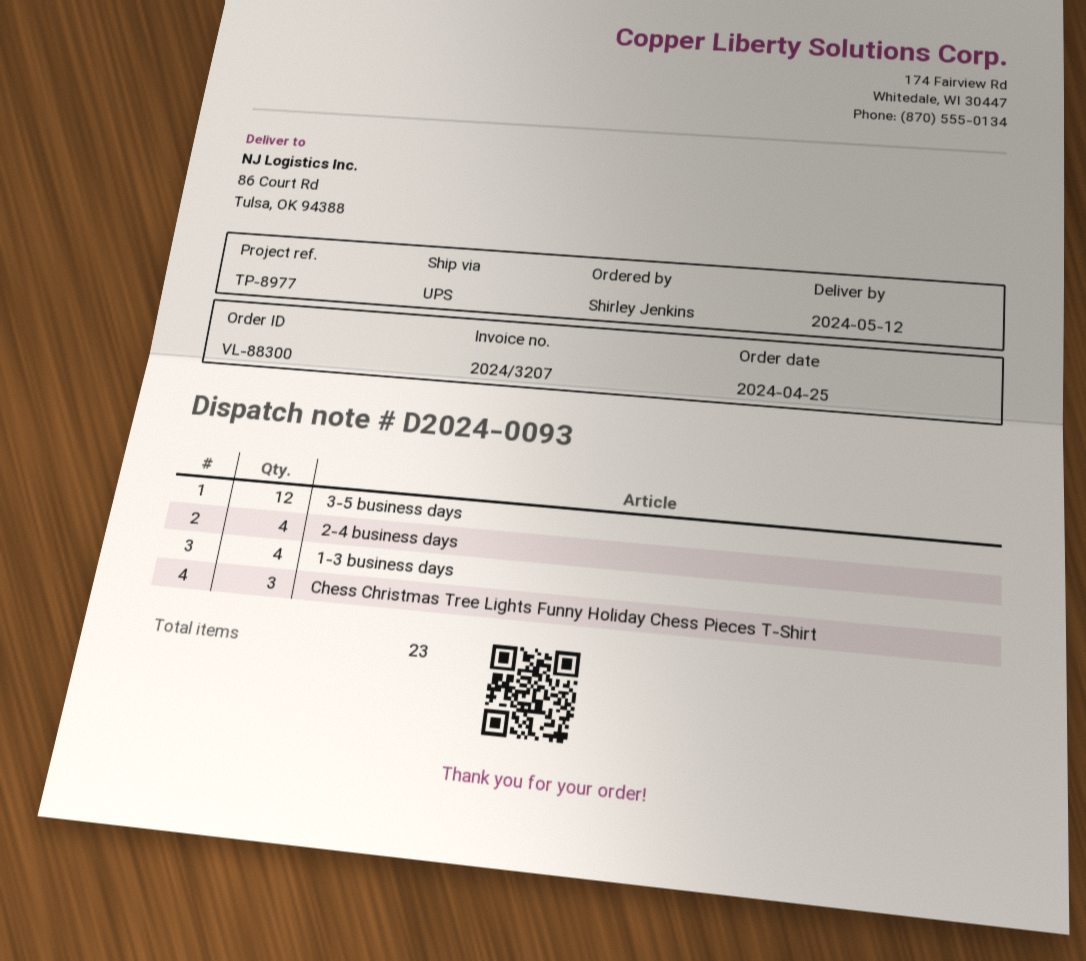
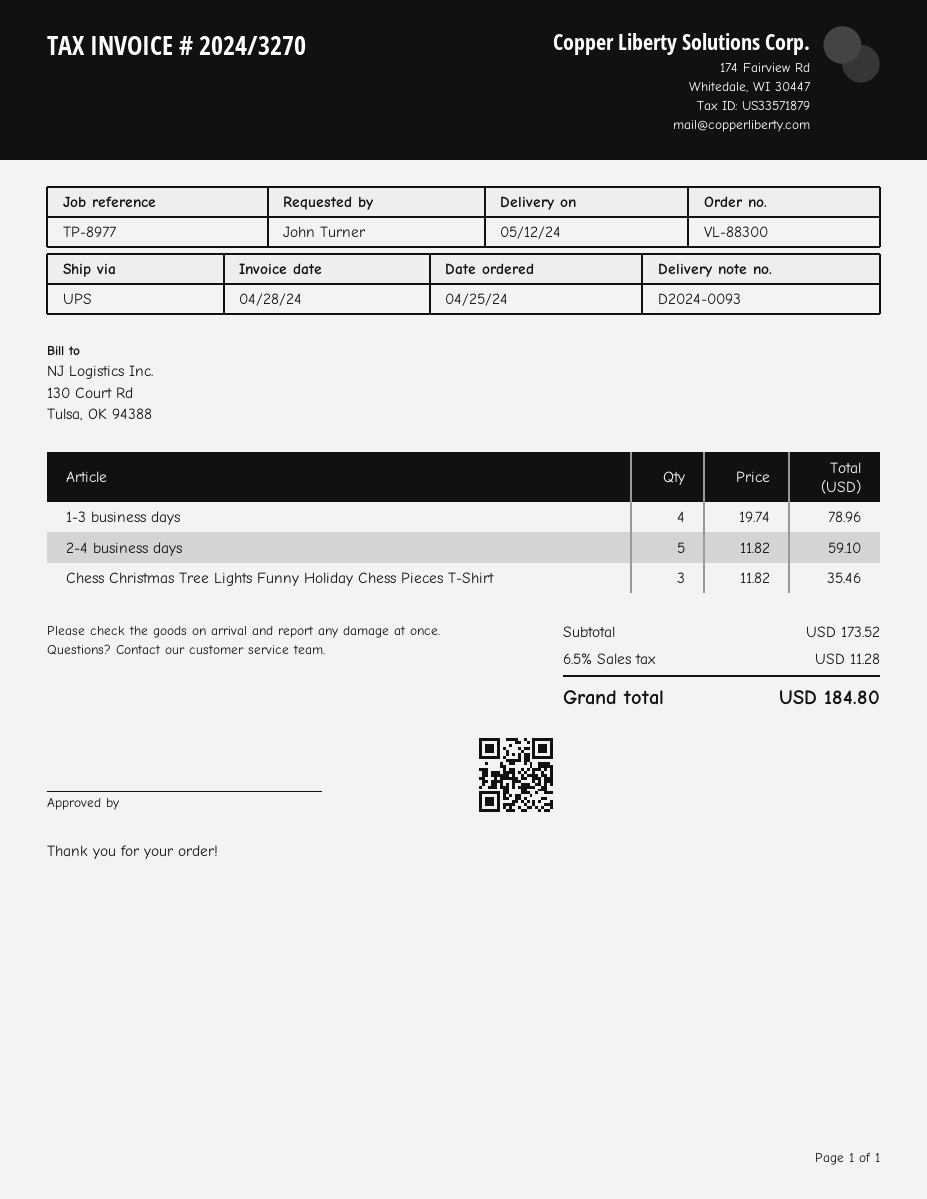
invoice number: 2024/3207 -> 2024/3270
ordered by: Shirley Jenkins -> John Turner
3-5 business days: 12 -> none
2-4 business days: 4 -> 5

